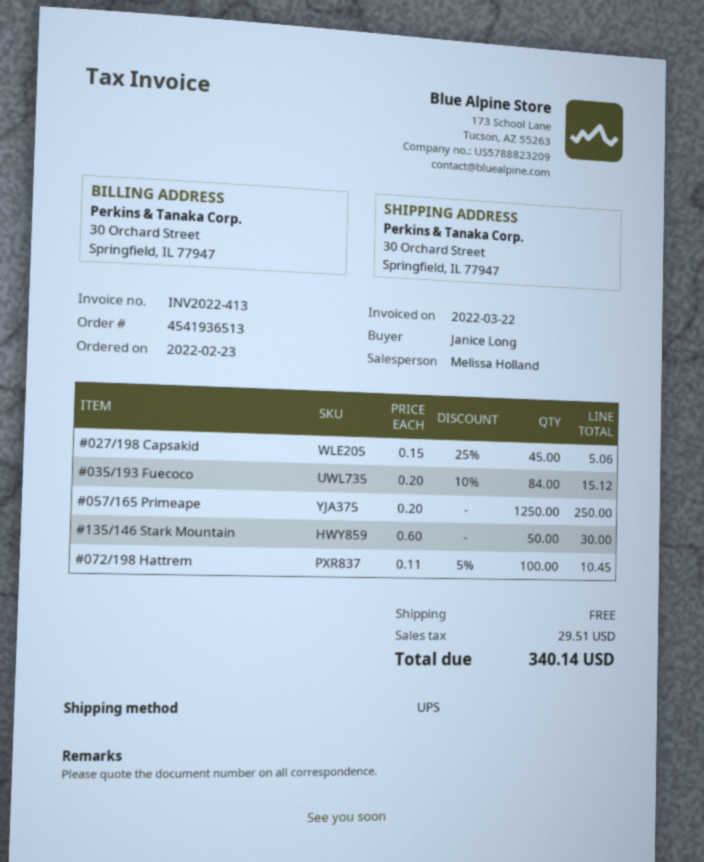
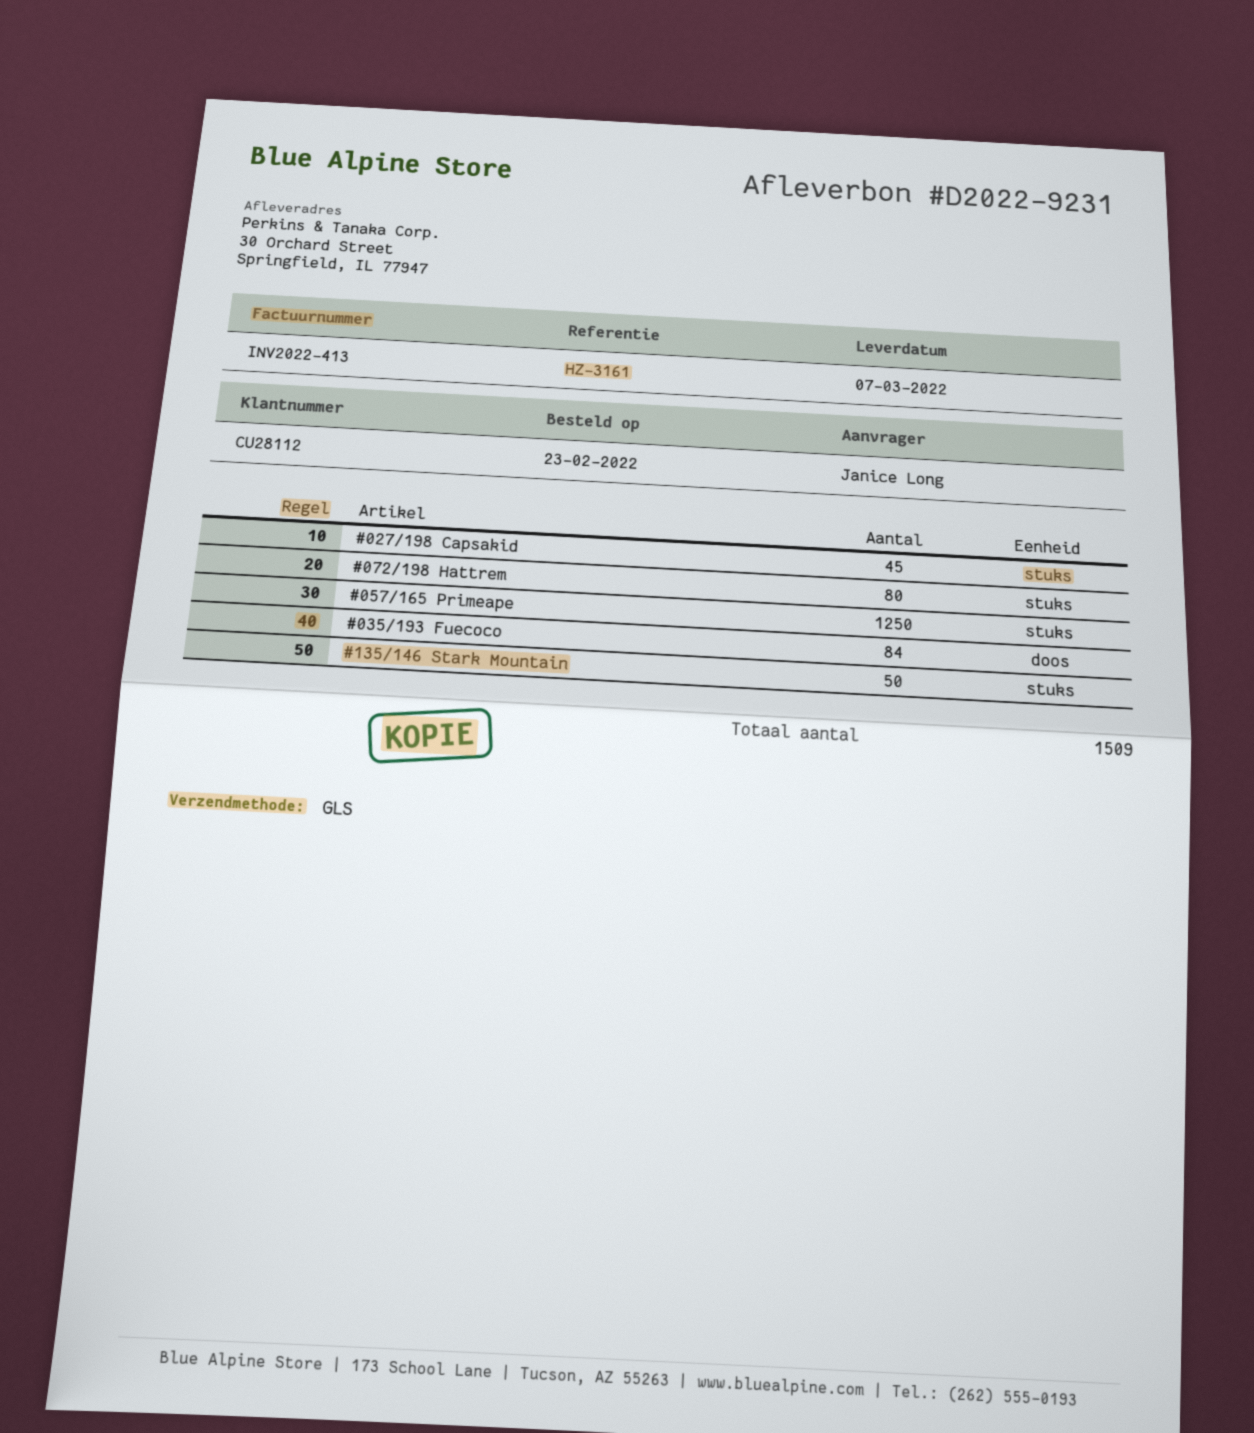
shipping method: UPS -> GLS
#072/198 Hattrem: 100 -> 80

